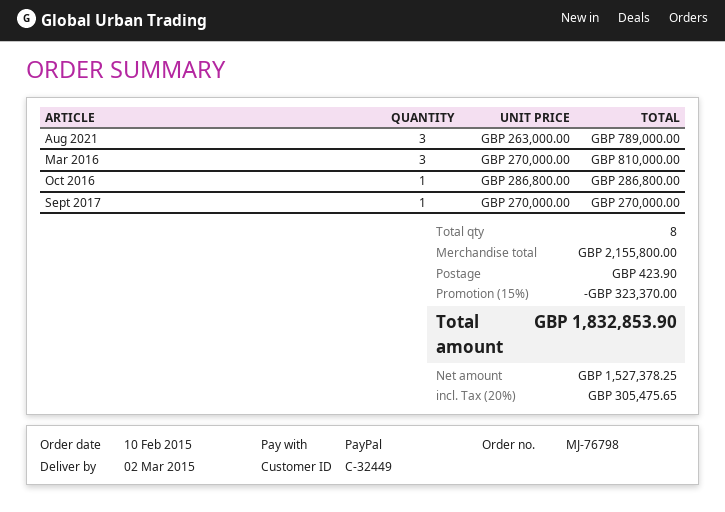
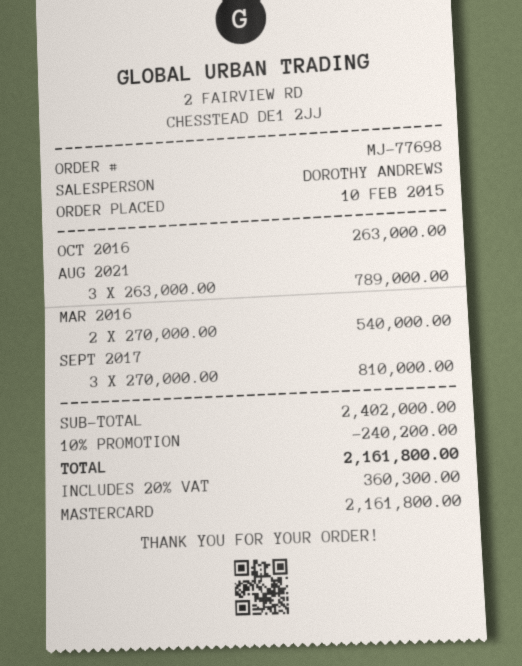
order number: MJ-76798 -> MJ-77698
payment method: PayPal -> Mastercard
Mar 2016: 3 x 270000.00 = 810000.00 -> 2 x 270000.00 = 540000.00
Oct 2016: 1 x 286800.00 = 286800.00 -> 1 x 263000.00 = 263000.00
Sept 2017: 1 x 270000.00 = 270000.00 -> 3 x 270000.00 = 810000.00
subtotal: 2155800.00 -> 2402000.00
discount: 15% = 323370.00 -> 10% = 240200.00
shipping: 423.90 -> none
tax: 20% = 305475.65 -> 20% = 360300.00
total: 1832853.90 -> 2161800.00

